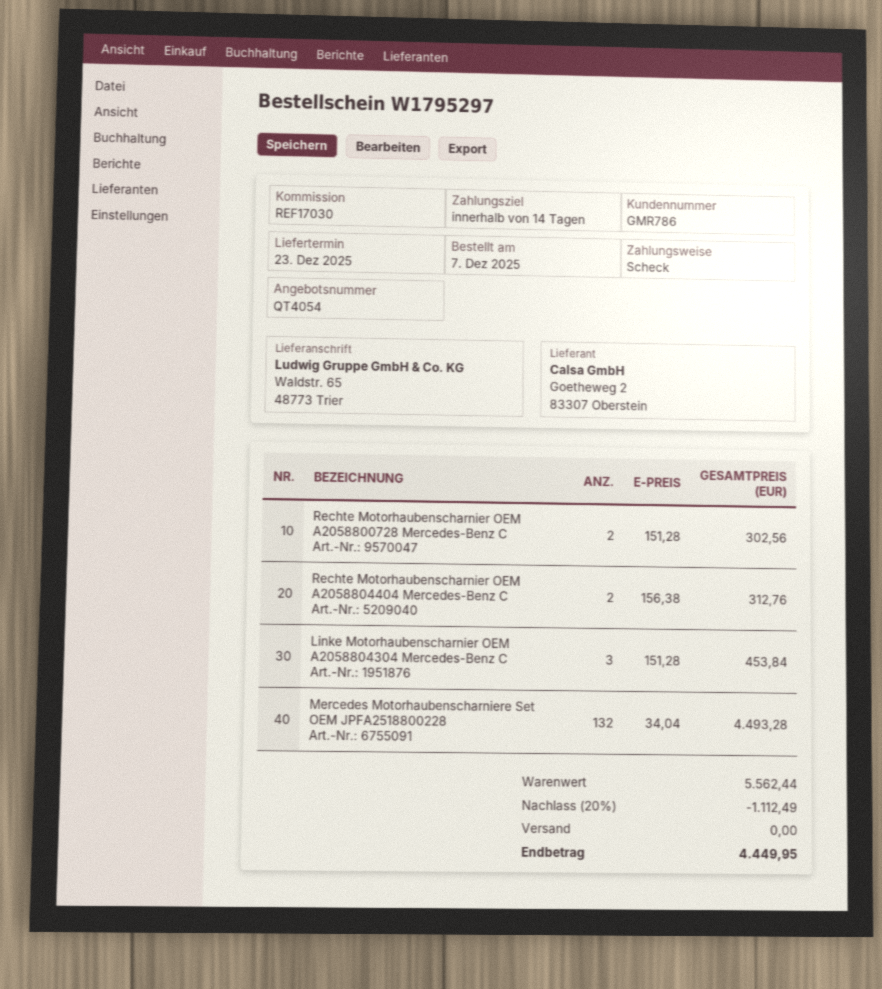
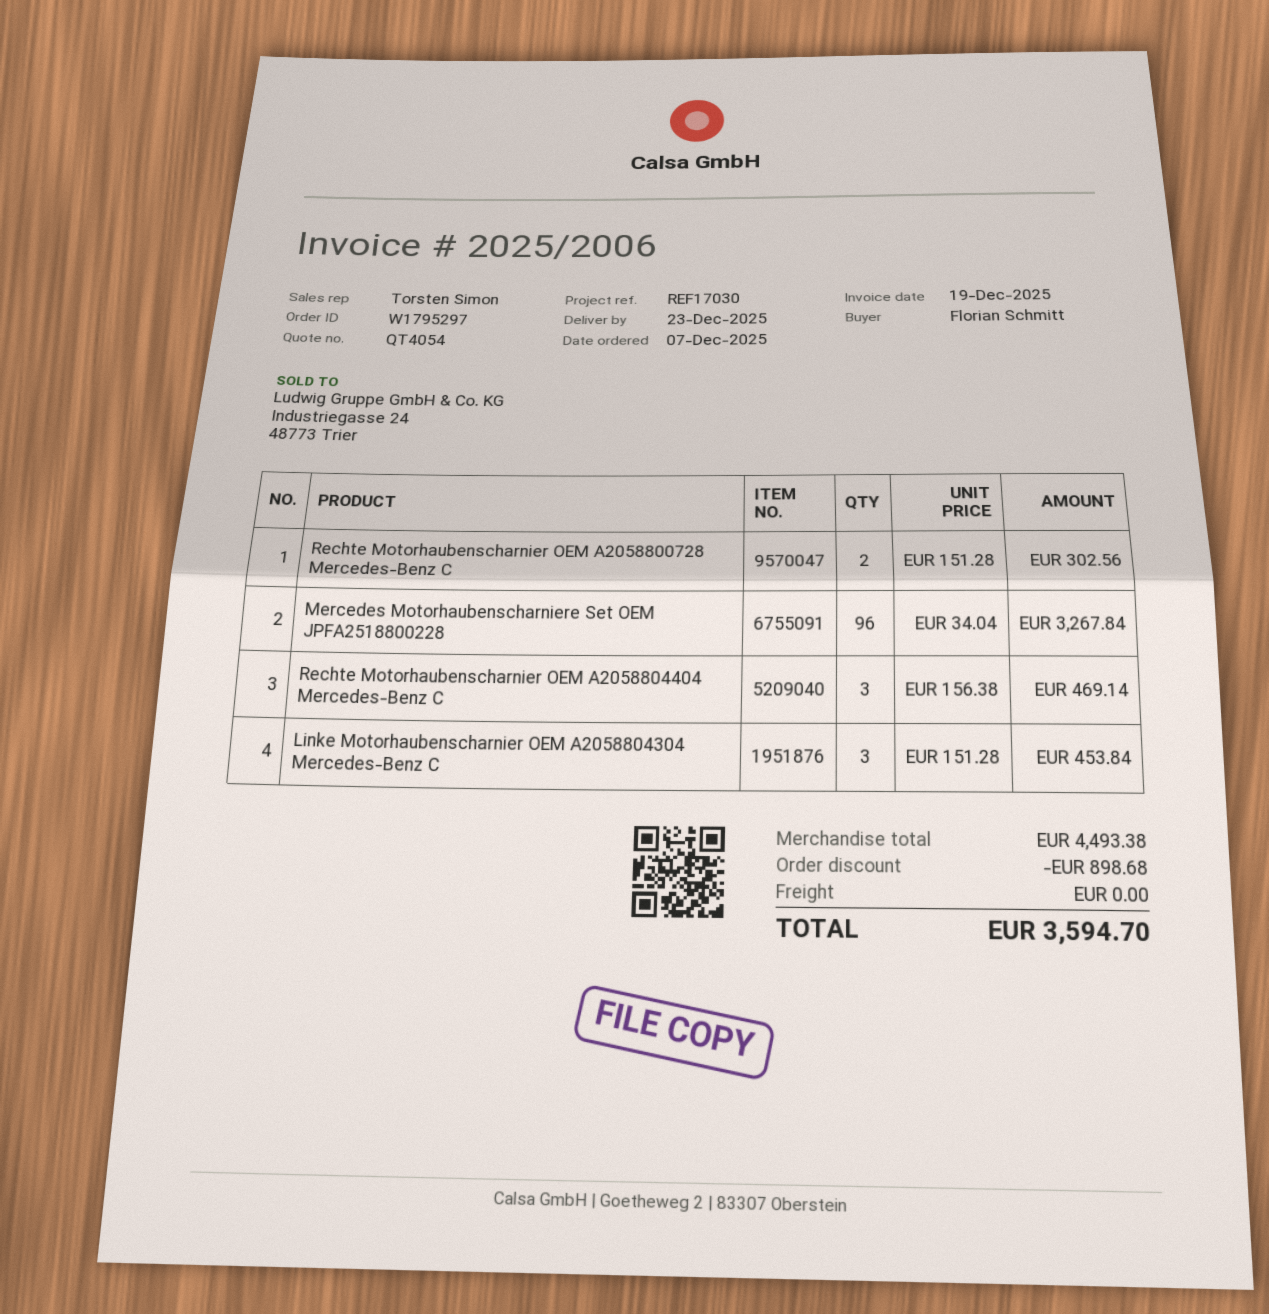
Rechte Motorhaubenscharnier OEM A2058804404 Mercedes-Benz C: 2 x 156.38 = 312.76 -> 3 x 156.38 = 469.14
Mercedes Motorhaubenscharniere Set OEM JPFA2518800228: 132 x 34.04 = 4493.28 -> 96 x 34.04 = 3267.84
subtotal: 5562.44 -> 4493.38
discount: 1112.49 -> 898.68
total: 4449.95 -> 3594.70

